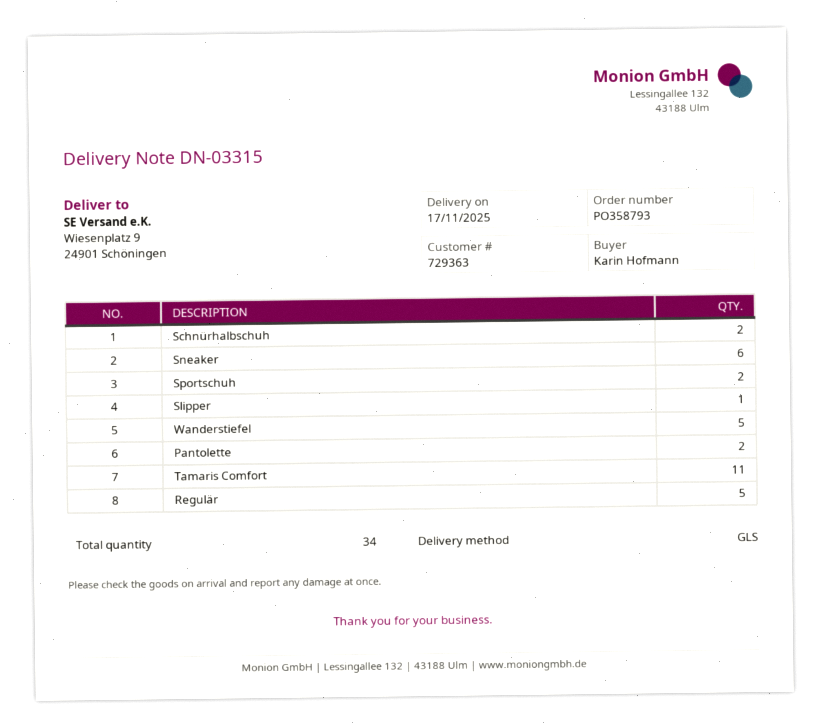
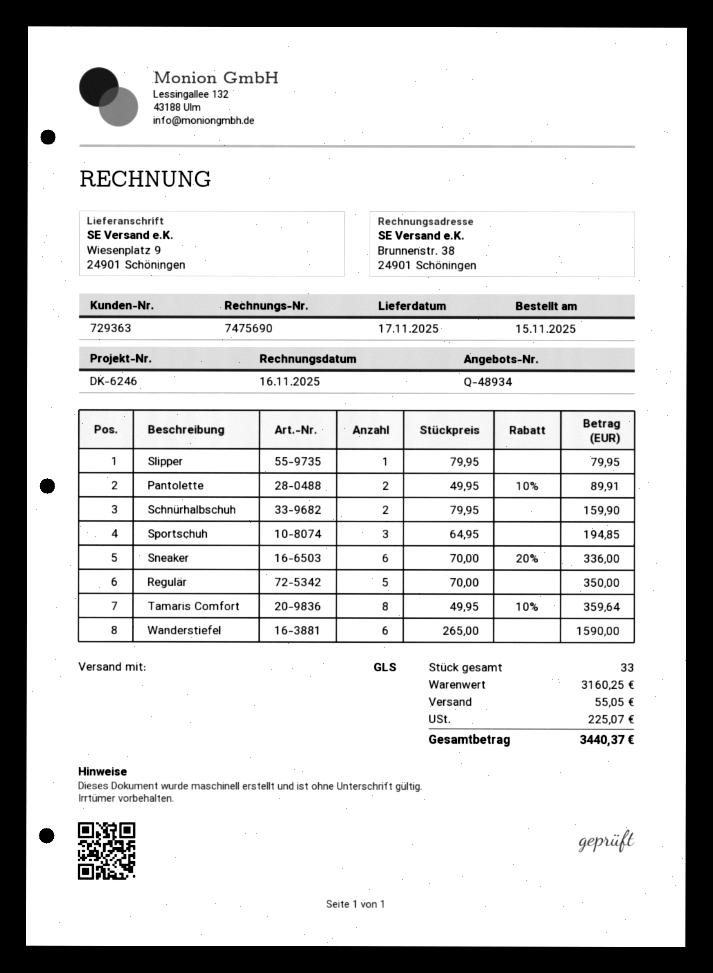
Sportschuh: 2 -> 3
Wanderstiefel: 5 -> 6
Tamaris Comfort: 11 -> 8
total quantity: 34 -> 33

